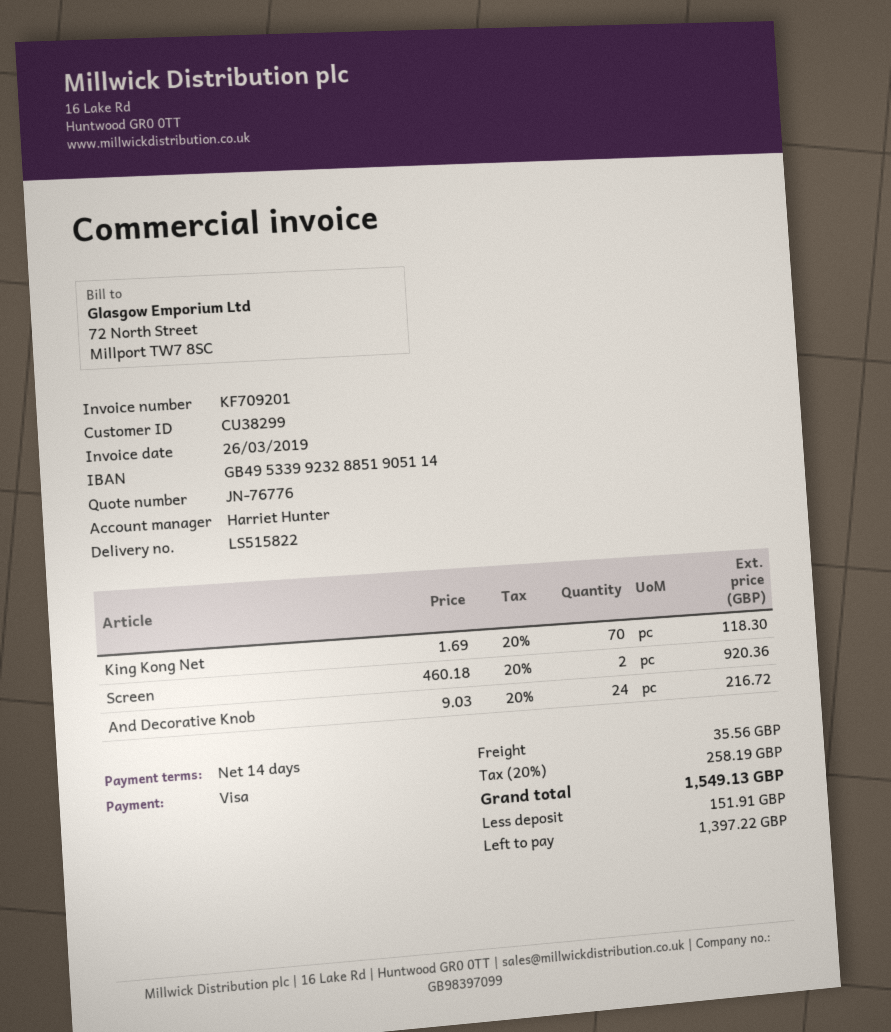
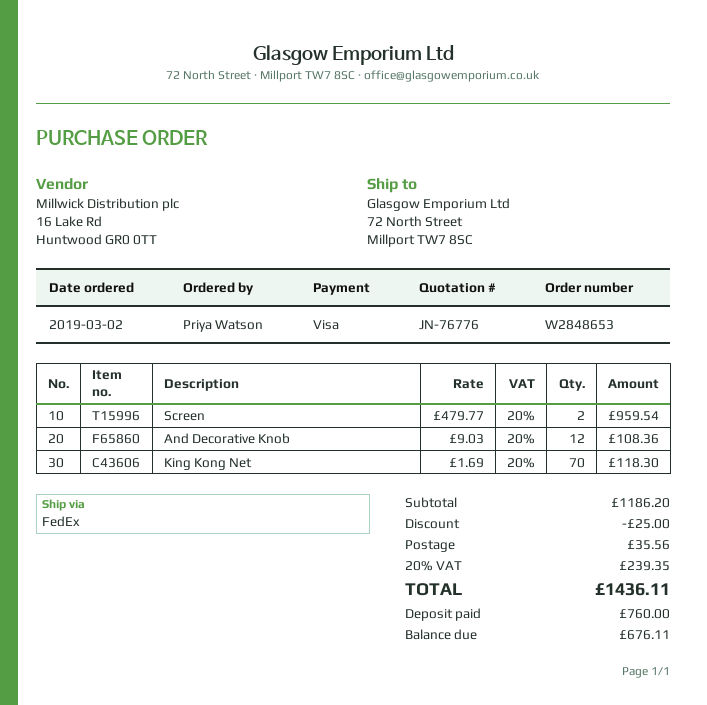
Screen: 2 x 460.18 = 920.36 -> 2 x 479.77 = 959.54
And Decorative Knob: 24 x 9.03 = 216.72 -> 12 x 9.03 = 108.36
discount: none -> 25.00
tax: 20% = 258.19 -> 20% = 239.35
total: 1549.13 -> 1436.11
deposit: 151.91 -> 760.00
balance: 1397.22 -> 676.11

